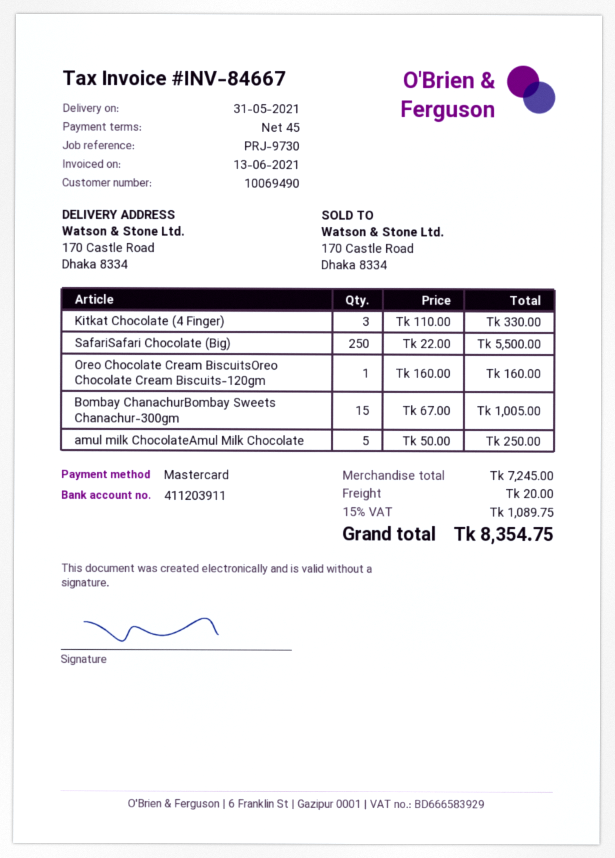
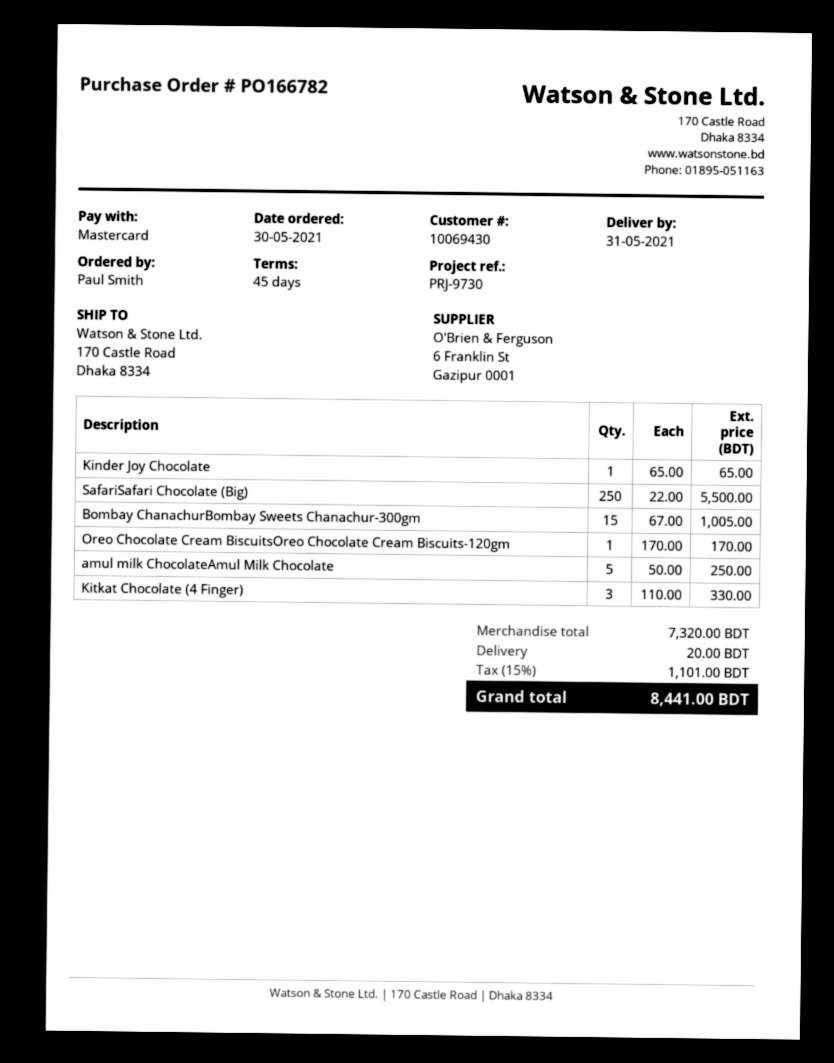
customer number: 10069490 -> 10069430
Oreo Chocolate Cream BiscuitsOreo Chocolate Cream Biscuits-120gm: 1 x 160.00 = 160.00 -> 1 x 170.00 = 170.00
Kinder Joy Chocolate: none -> 1 x 65.00 = 65.00
subtotal: 7245.00 -> 7320.00
tax: 15% = 1089.75 -> 15% = 1101.00
total: 8354.75 -> 8441.00

